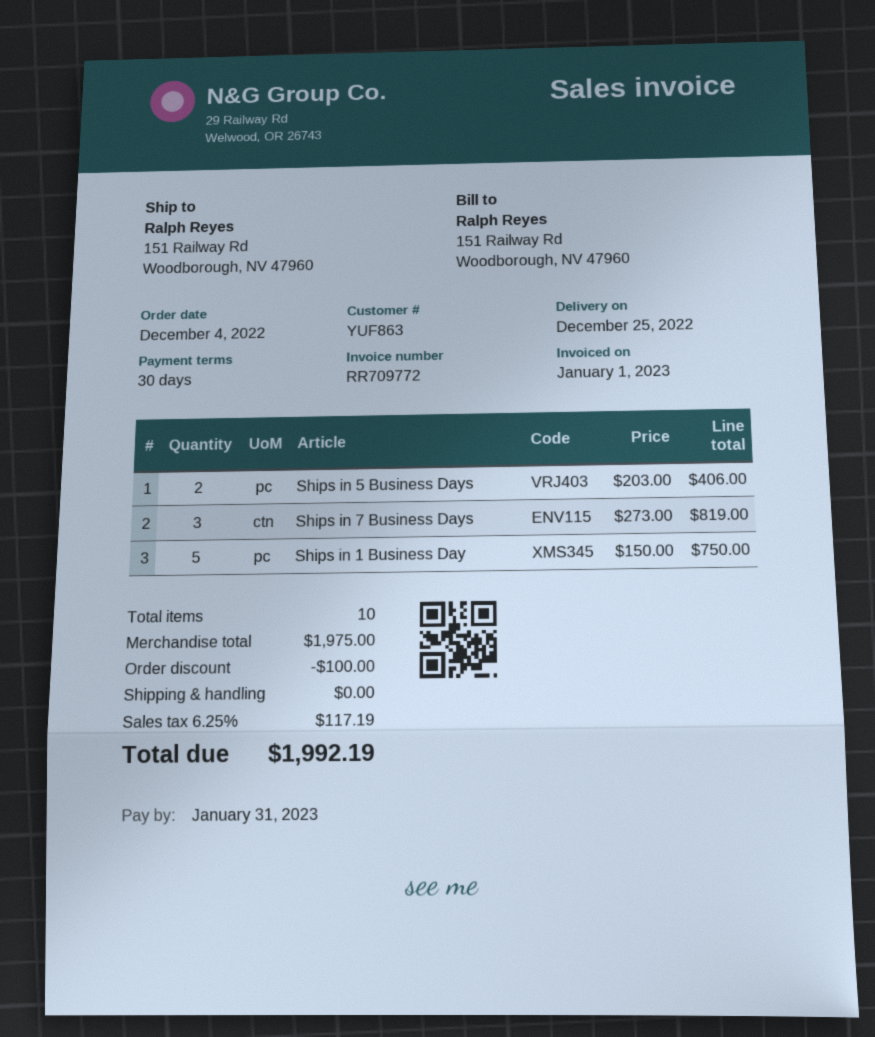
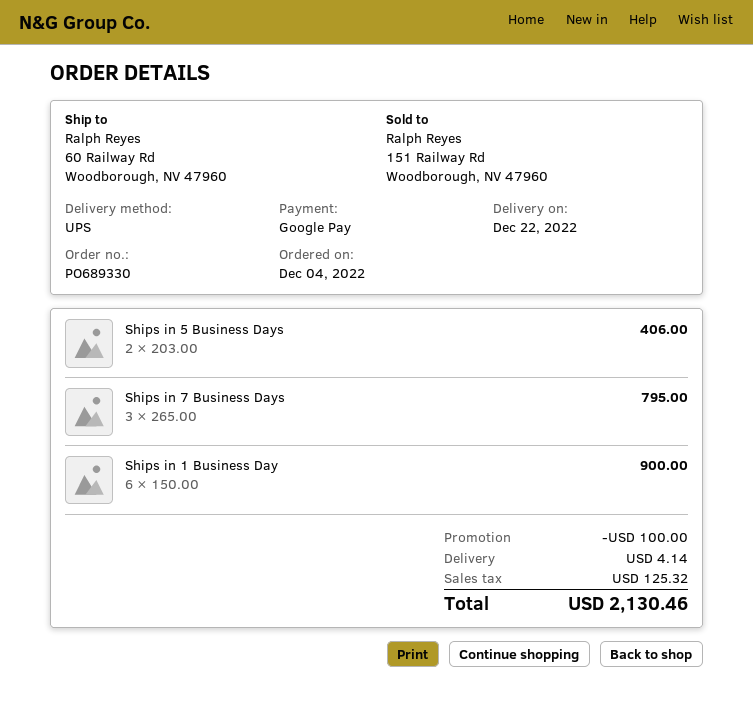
delivery date: 2022-12-25 -> 2022-12-22
ship to: 151 Railway Rd, Woodborough, NV 47960 -> 60 Railway Rd, Woodborough, NV 47960
Ships in 7 Business Days: 3 x 273.00 = 819.00 -> 3 x 265.00 = 795.00
Ships in 1 Business Day: 5 x 150.00 = 750.00 -> 6 x 150.00 = 900.00
shipping: 0.00 -> 4.14
tax: 117.19 -> 125.32
total: 1992.19 -> 2130.46

